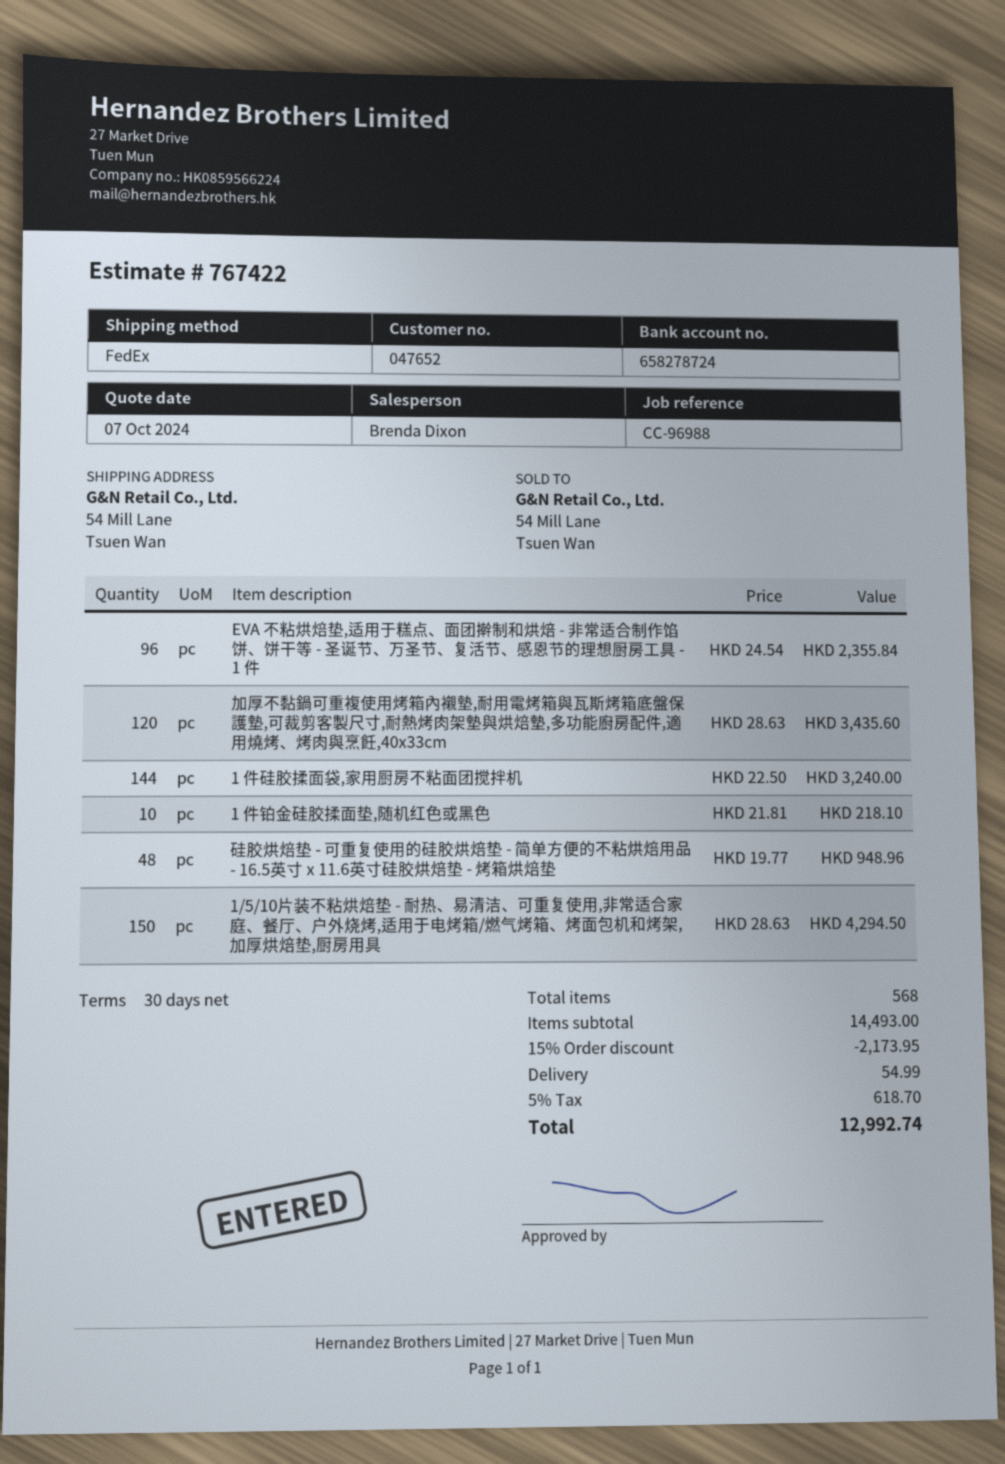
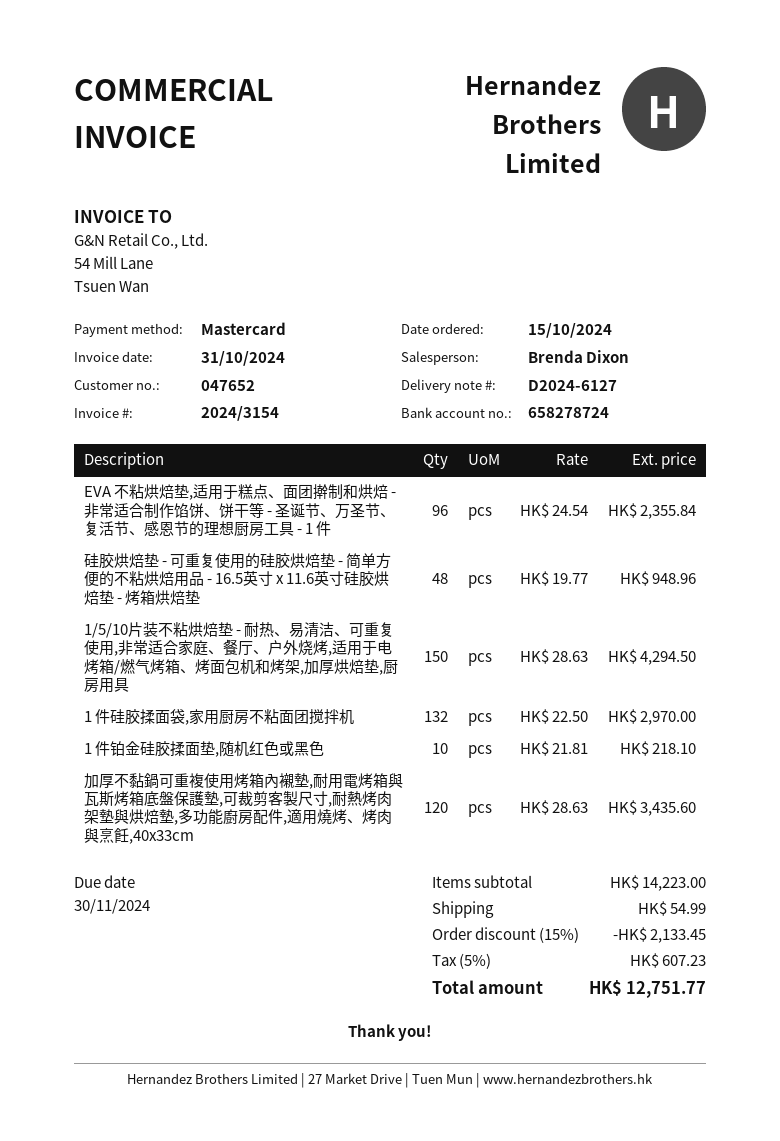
1 件硅胶揉面袋,家用厨房不粘面团搅拌机: 144 x 22.50 = 3240.00 -> 132 x 22.50 = 2970.00
subtotal: 14493.00 -> 14223.00
discount: 15% = 2173.95 -> 15% = 2133.45
tax: 5% = 618.70 -> 5% = 607.23
total: 12992.74 -> 12751.77

